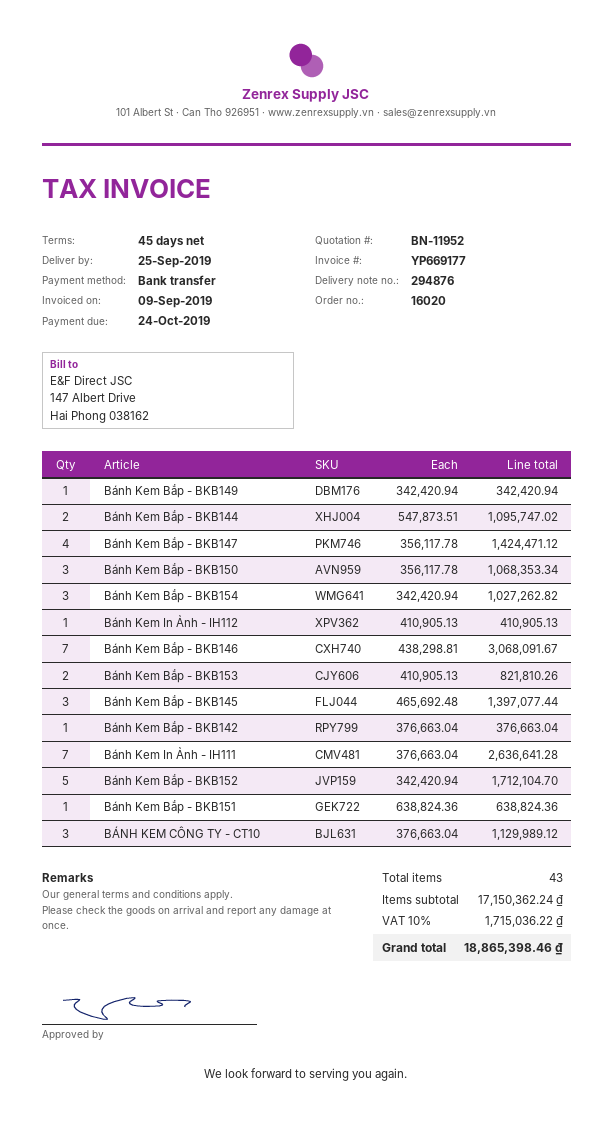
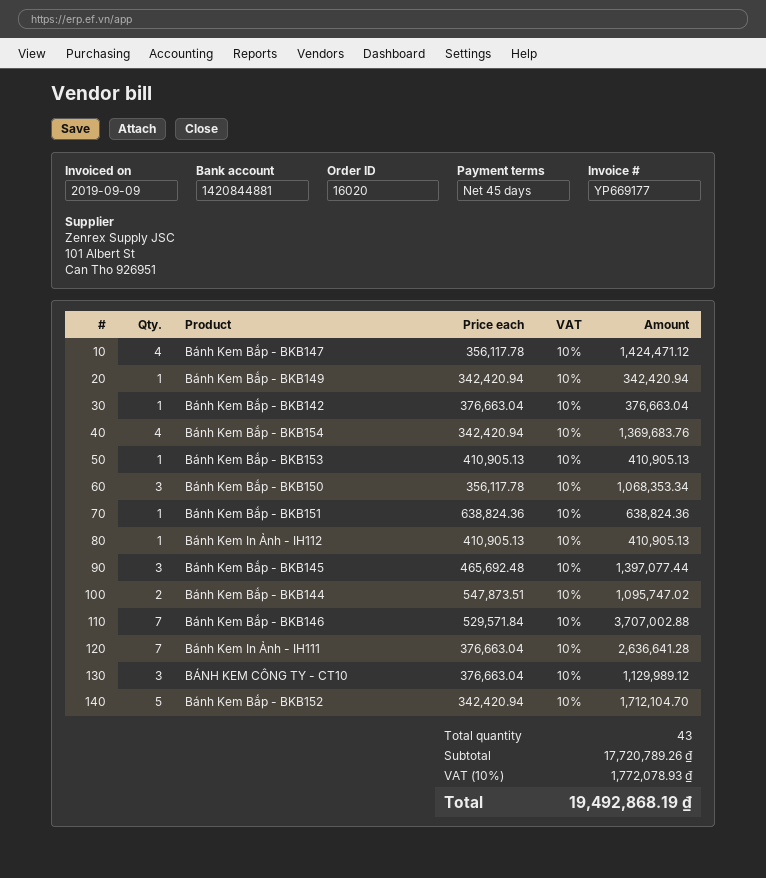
Bánh Kem Bắp - BKB154: 3 x 342420.94 = 1027262.82 -> 4 x 342420.94 = 1369683.76
Bánh Kem Bắp - BKB146: 7 x 438298.81 = 3068091.67 -> 7 x 529571.84 = 3707002.88
Bánh Kem Bắp - BKB153: 2 x 410905.13 = 821810.26 -> 1 x 410905.13 = 410905.13
subtotal: 17150362.24 -> 17720789.26
tax: 10% = 1715036.22 -> 10% = 1772078.93
total: 18865398.46 -> 19492868.19

